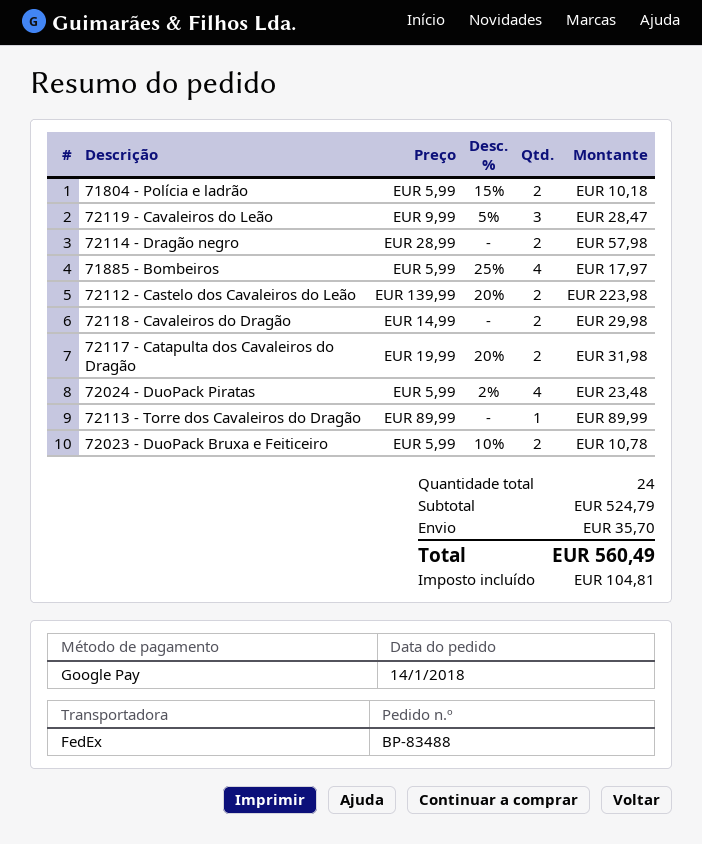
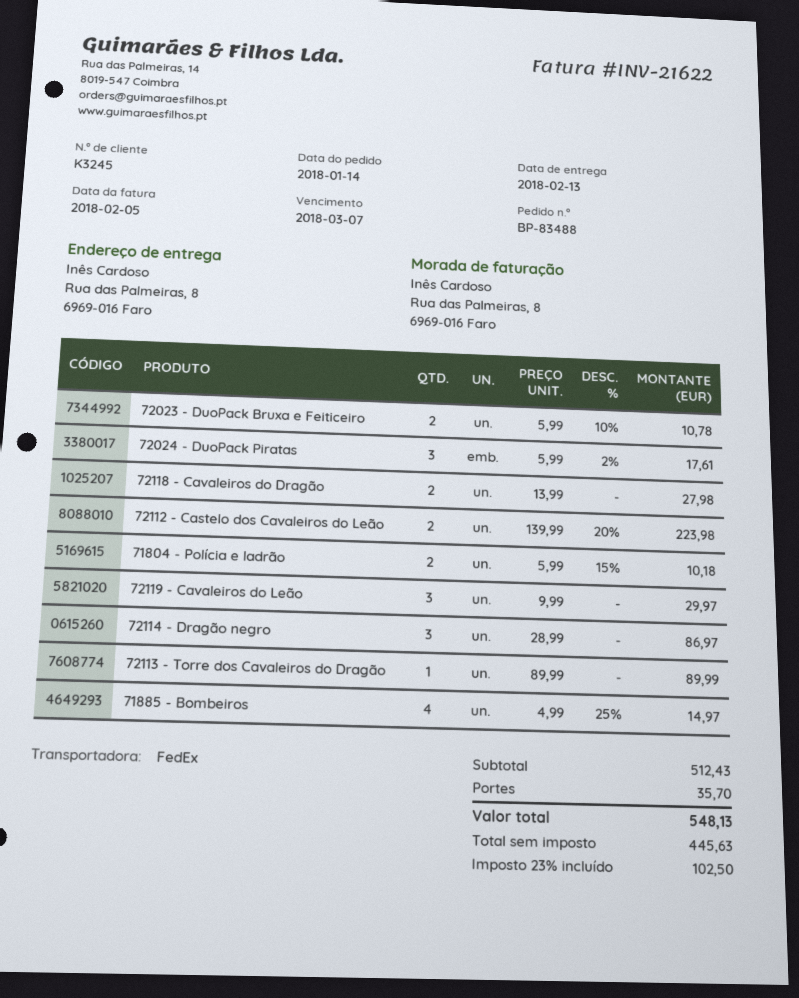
72119 - Cavaleiros do Leão: 3 x 9.99 - 5% = 28.47 -> 3 x 9.99 = 29.97
72114 - Dragão negro: 2 x 28.99 = 57.98 -> 3 x 28.99 = 86.97
71885 - Bombeiros: 4 x 5.99 - 25% = 17.97 -> 4 x 4.99 - 25% = 14.97
72118 - Cavaleiros do Dragão: 2 x 14.99 = 29.98 -> 2 x 13.99 = 27.98
72117 - Catapulta dos Cavaleiros do Dragão: 2 x 19.99 - 20% = 31.98 -> none
72024 - DuoPack Piratas: 4 x 5.99 - 2% = 23.48 -> 3 x 5.99 - 2% = 17.61
subtotal: 524.79 -> 512.43
tax: 104.81 -> 102.50
total: 560.49 -> 548.13

